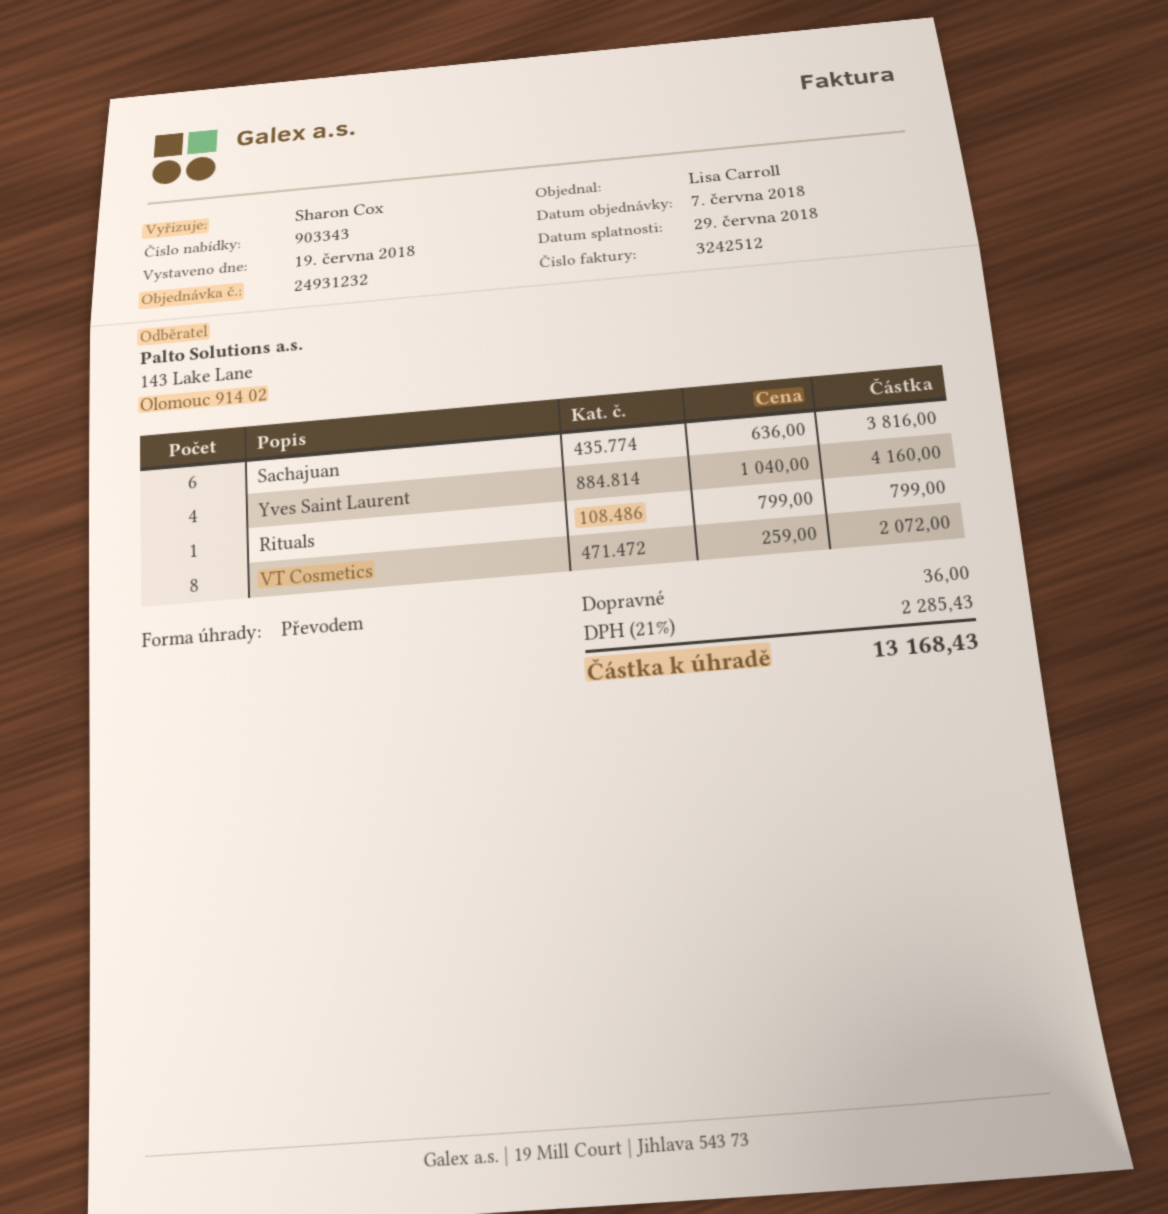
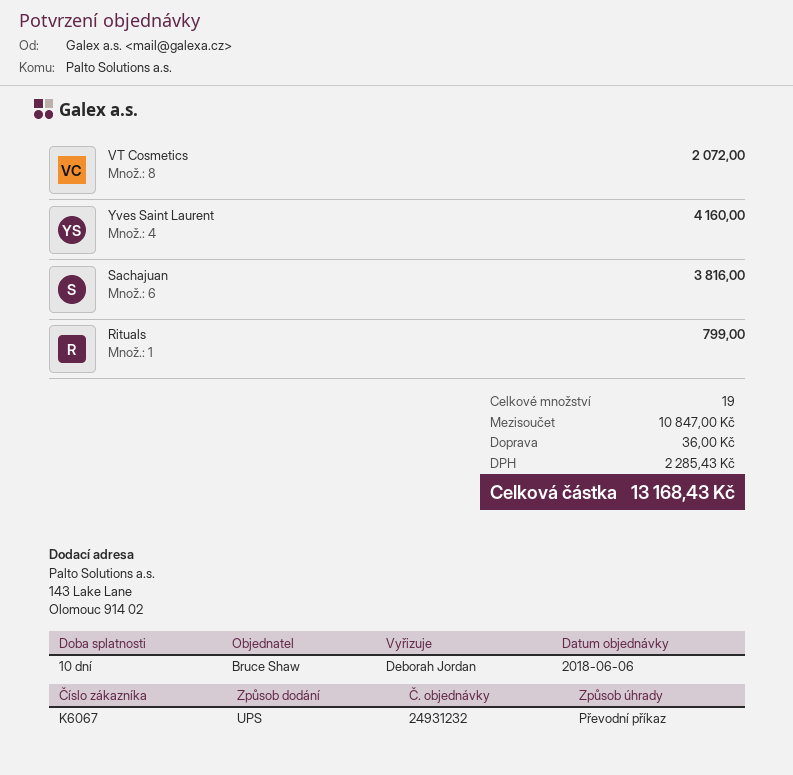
order date: 2018-06-07 -> 2018-06-06
ordered by: Lisa Carroll -> Bruce Shaw
sales rep: Sharon Cox -> Deborah Jordan

